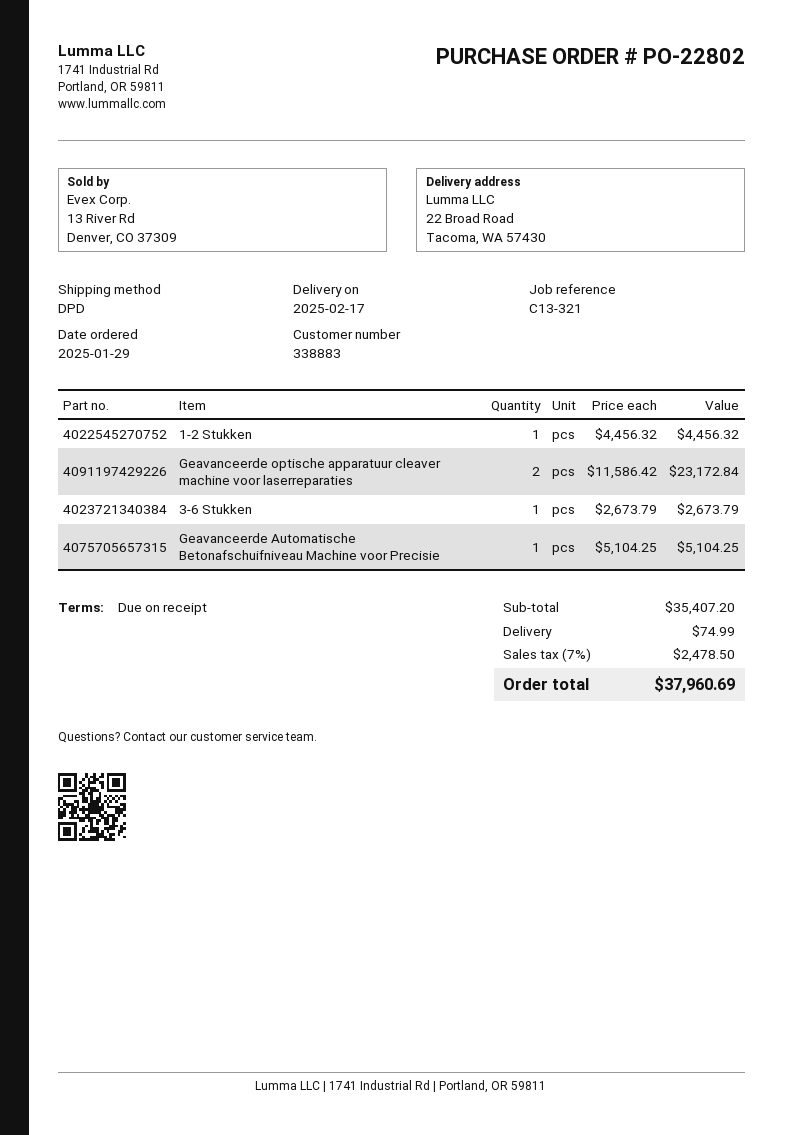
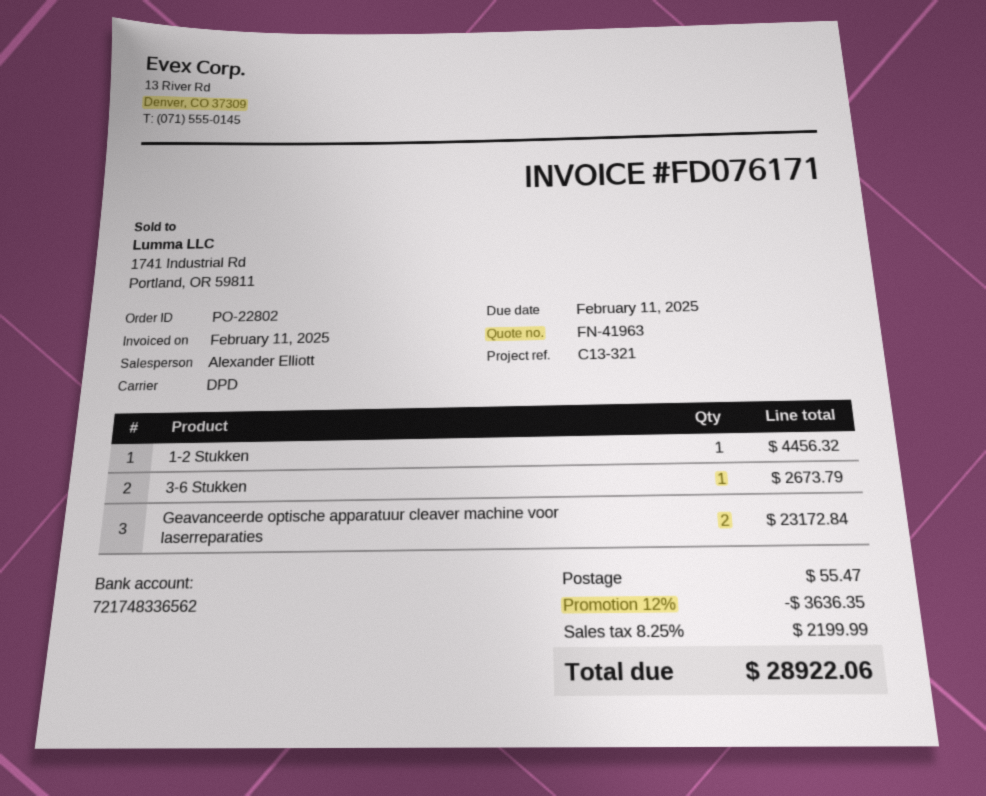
Geavanceerde Automatische Betonafschuifniveau Machine voor Precisie: 1 for 5104.25 -> none
discount: none -> 12% = 3636.35
shipping: 74.99 -> 55.47
tax: 7% = 2478.50 -> 8.25% = 2199.99
total: 37960.69 -> 28922.06

